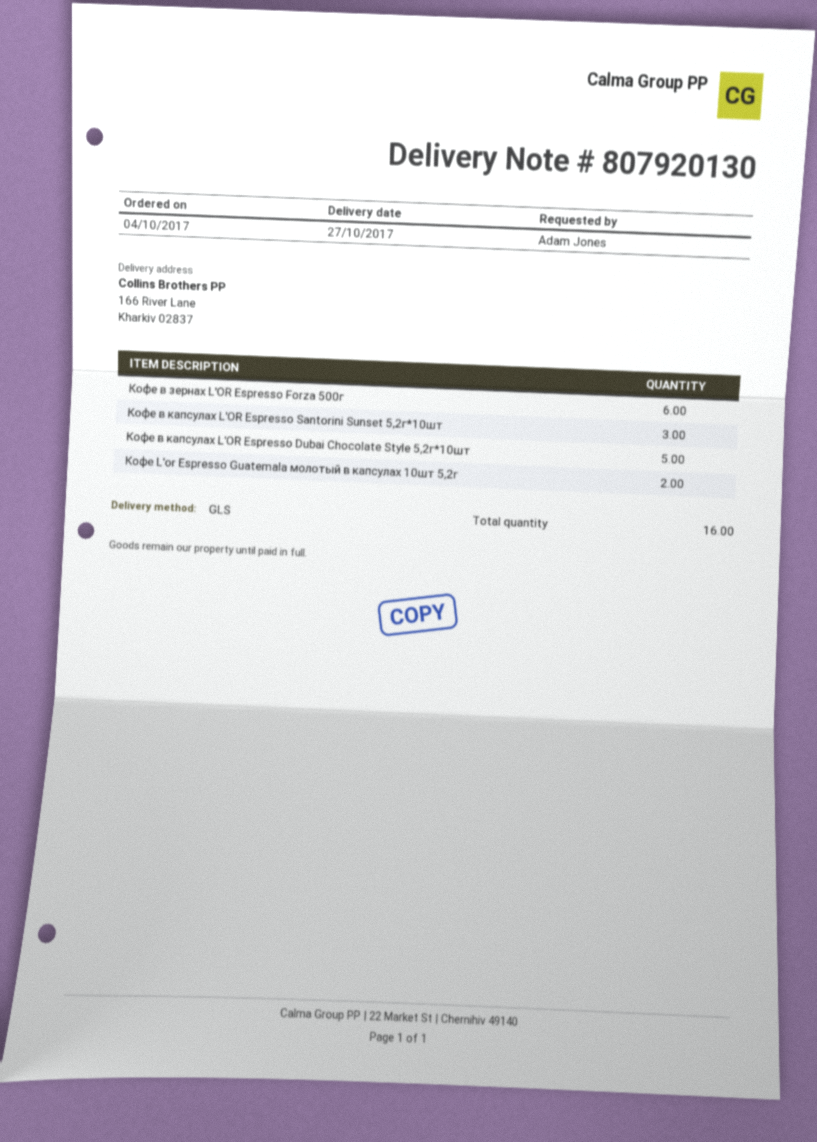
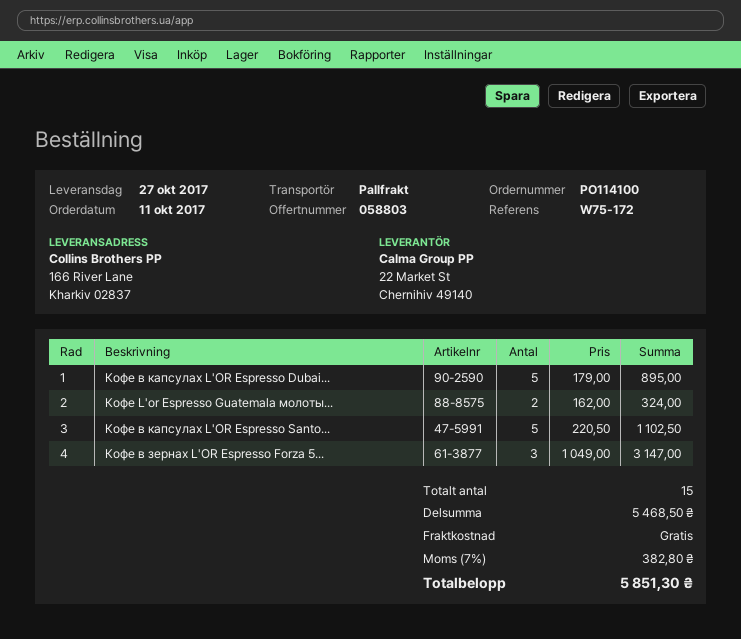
order date: 2017-10-04 -> 2017-10-11
shipping method: GLS -> pallet freight
Кофе в зернах L'OR Espresso Forza 500г: 6 -> 3
Кофе в капсулах L'OR Espresso Santorini Sunset 5,2г*10шт: 3 -> 5
total quantity: 16 -> 15

